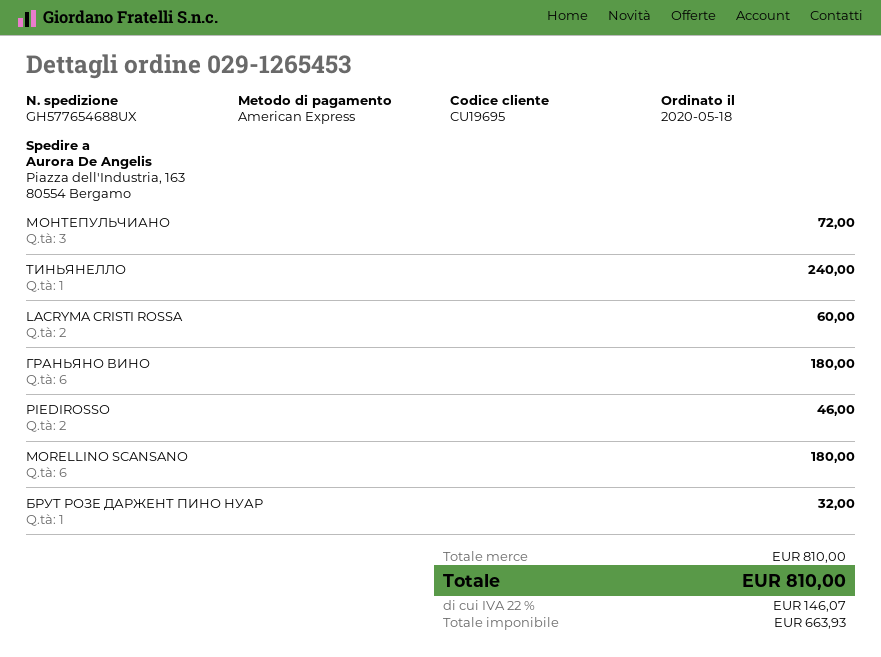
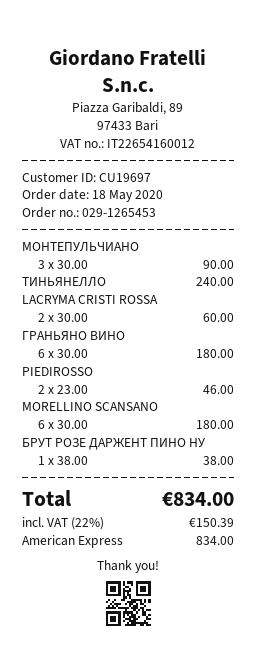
customer number: CU19695 -> CU19697
МОНТЕПУЛЬЧИАНО: 3 for 72.00 -> 3 for 90.00
БРУТ РОЗЕ ДАРЖЕНТ ПИНО НУАР: 1 for 32.00 -> 1 for 38.00
tax: 22% = 146.07 -> 22% = 150.39
total: 810.00 -> 834.00

